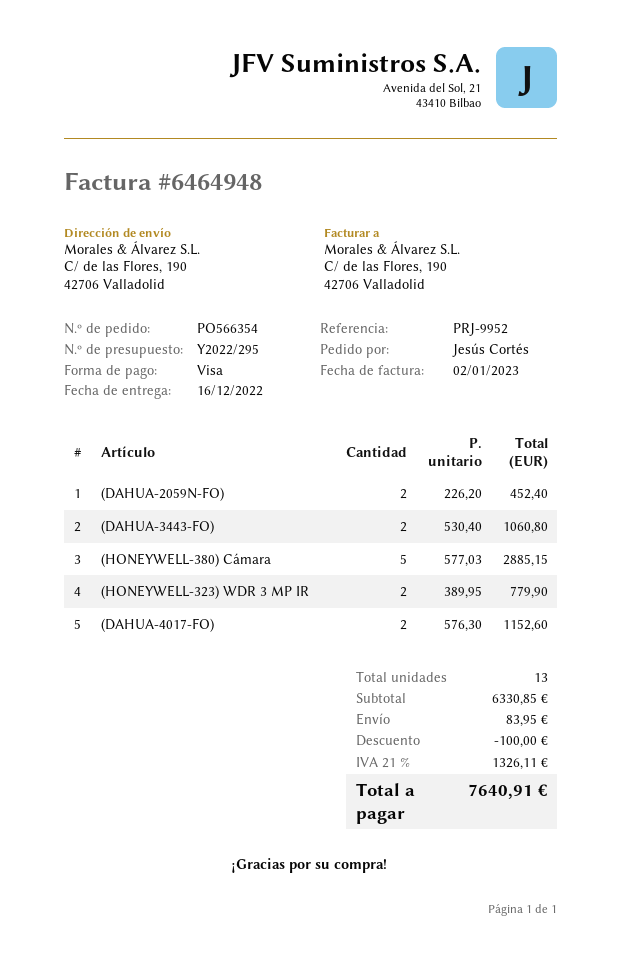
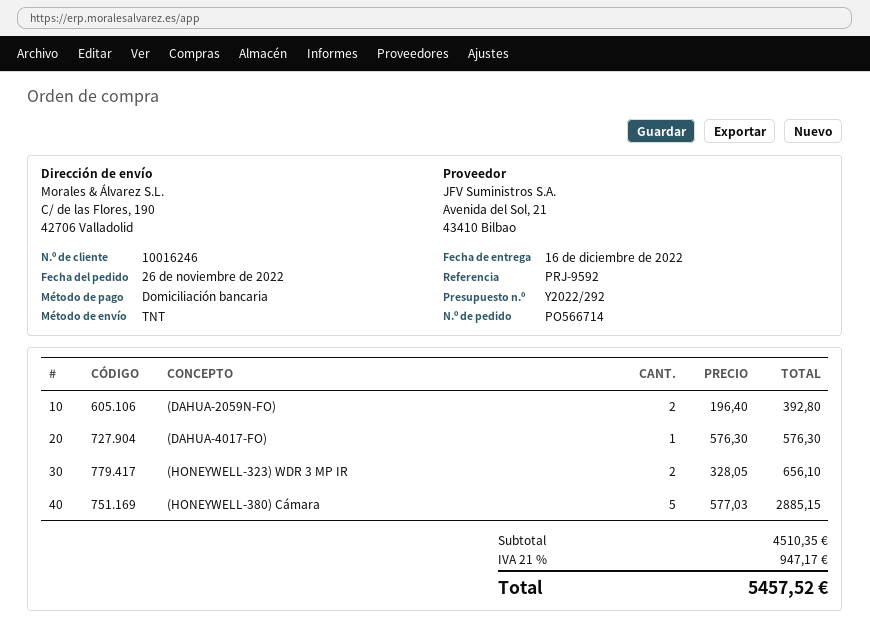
quote number: Y2022/295 -> Y2022/292
order number: PO566354 -> PO566714
reference: PRJ-9952 -> PRJ-9592
payment method: Visa -> direct debit
(DAHUA-2059N-FO): 2 x 226.20 = 452.40 -> 2 x 196.40 = 392.80
(DAHUA-3443-FO): 2 x 530.40 = 1060.80 -> none
(HONEYWELL-323) WDR 3 MP IR: 2 x 389.95 = 779.90 -> 2 x 328.05 = 656.10
(DAHUA-4017-FO): 2 x 576.30 = 1152.60 -> 1 x 576.30 = 576.30
subtotal: 6330.85 -> 4510.35
discount: 100.00 -> none
shipping: 83.95 -> none
tax: 21% = 1326.11 -> 21% = 947.17
total: 7640.91 -> 5457.52

